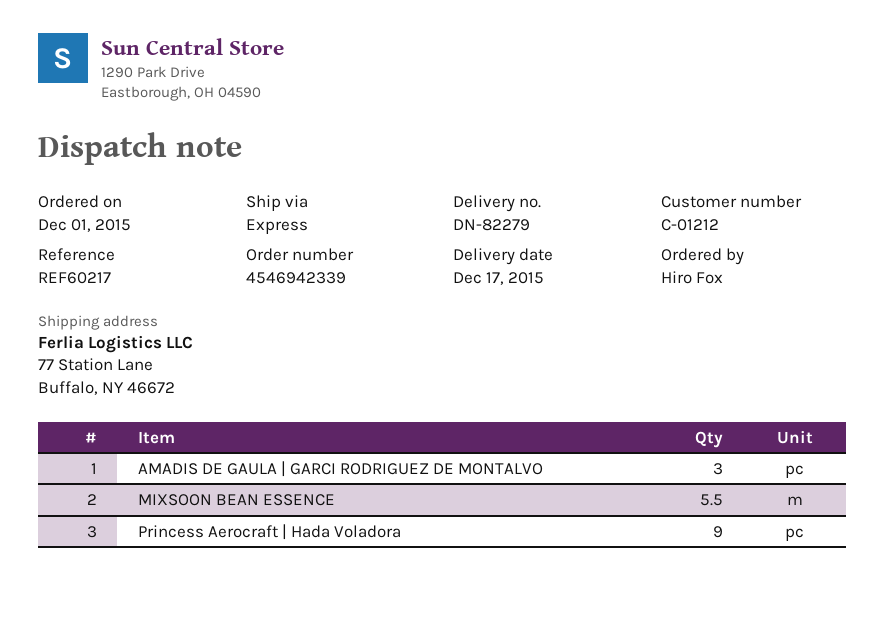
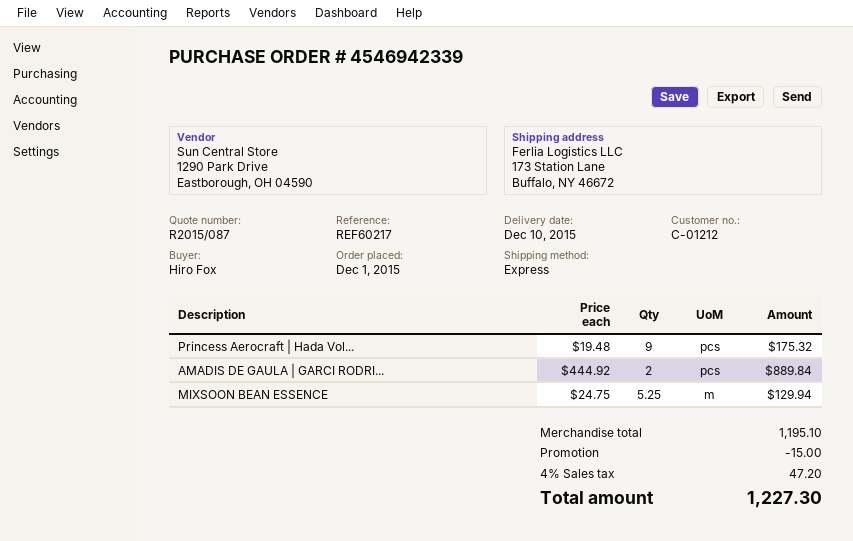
delivery date: 2015-12-17 -> 2015-12-10
ship to: 77 Station Lane, Buffalo, NY 46672 -> 173 Station Lane, Buffalo, NY 46672
AMADIS DE GAULA | GARCI RODRIGUEZ DE MONTALVO: 3 -> 2
MIXSOON BEAN ESSENCE: 5.5 -> 5.25

